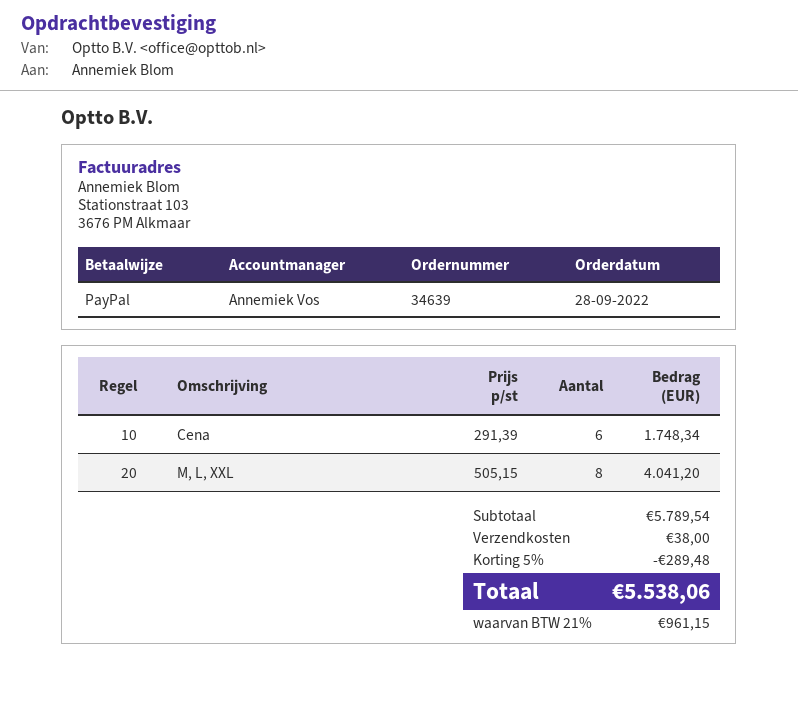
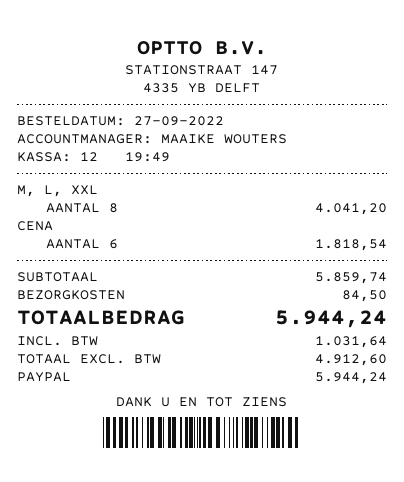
order date: 2022-09-28 -> 2022-09-27
sales rep: Annemiek Vos -> MAAIKE WOUTERS
Cena: 6 for 1748.34 -> 6 for 1818.54
subtotal: 5789.54 -> 5859.74
discount: 5% = 289.48 -> none
shipping: 38.00 -> 84.50
tax: 961.15 -> 1031.64
total: 5538.06 -> 5944.24

